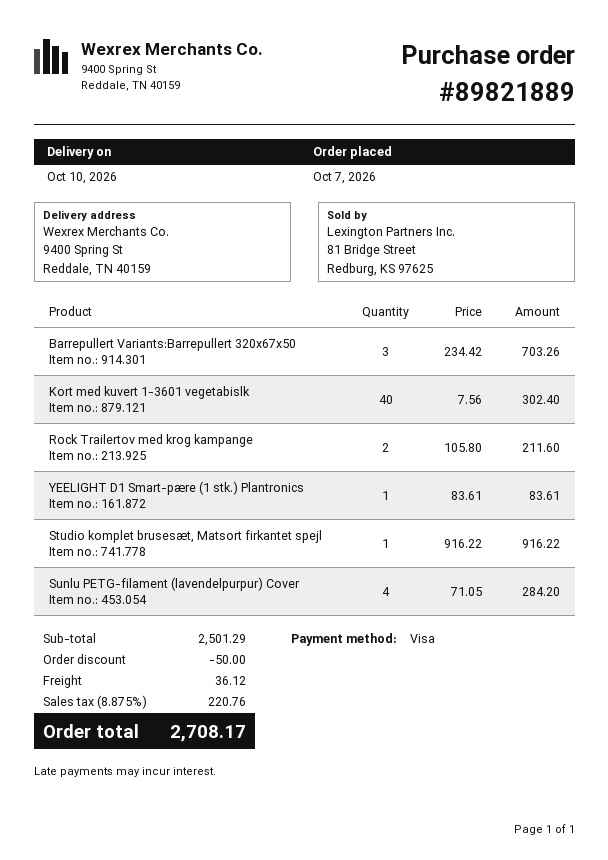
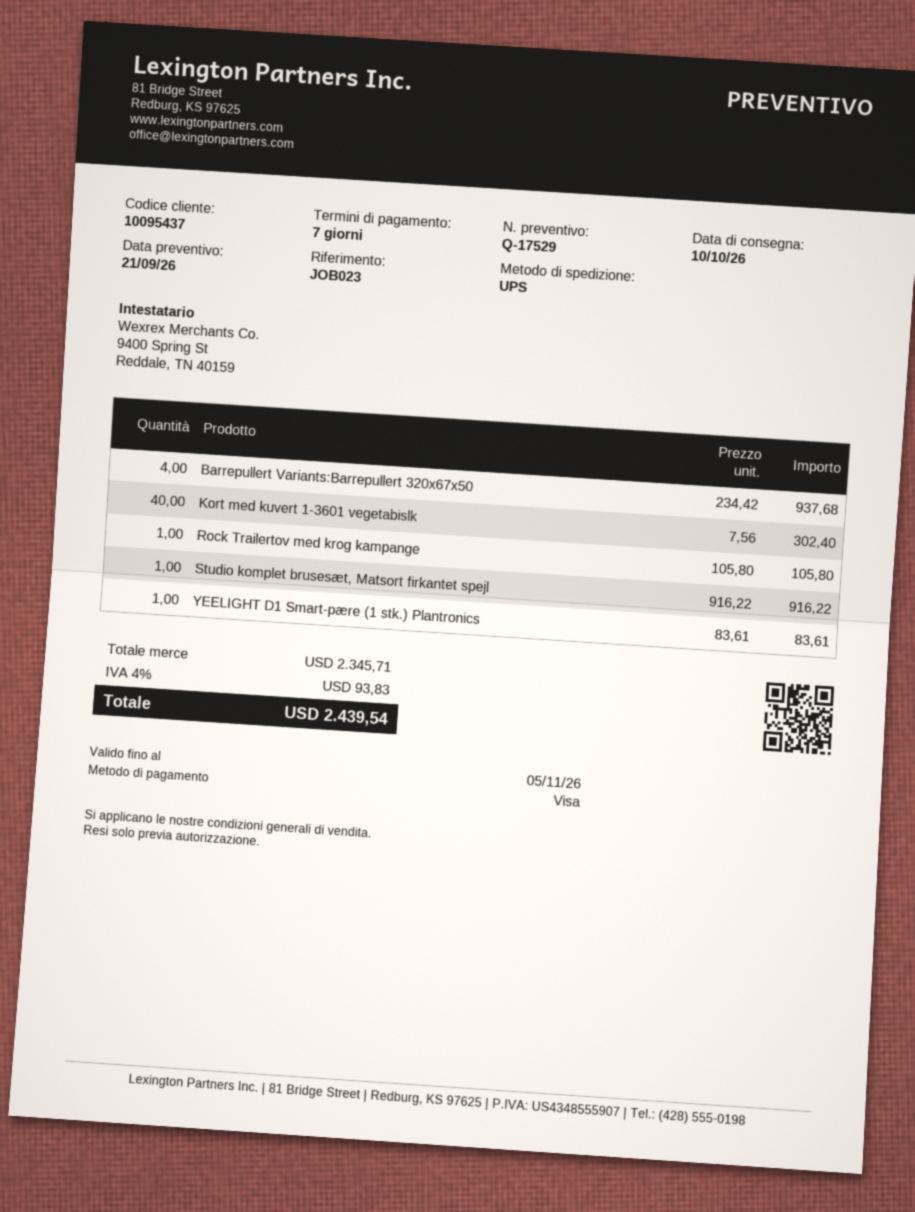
Barrepullert Variants:Barrepullert 320x67x50: 3 x 234.42 = 703.26 -> 4 x 234.42 = 937.68
Rock Trailertov med krog kampange: 2 x 105.80 = 211.60 -> 1 x 105.80 = 105.80
Sunlu PETG-filament (lavendelpurpur) Cover: 4 x 71.05 = 284.20 -> none
subtotal: 2501.29 -> 2345.71
discount: 50.00 -> none
shipping: 36.12 -> none
tax: 8.875% = 220.76 -> 4% = 93.83
total: 2708.17 -> 2439.54

